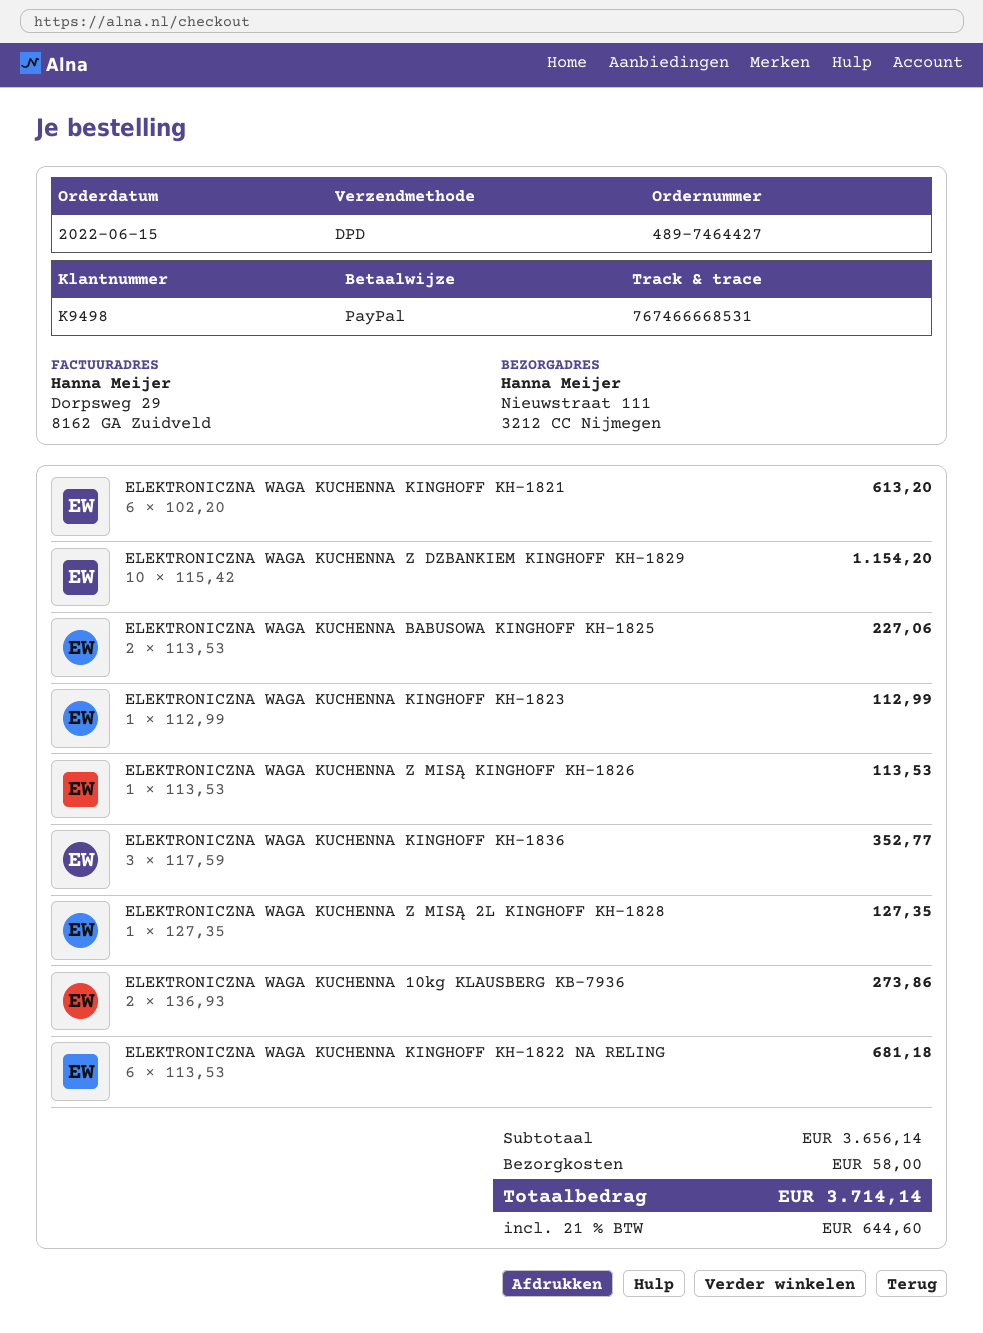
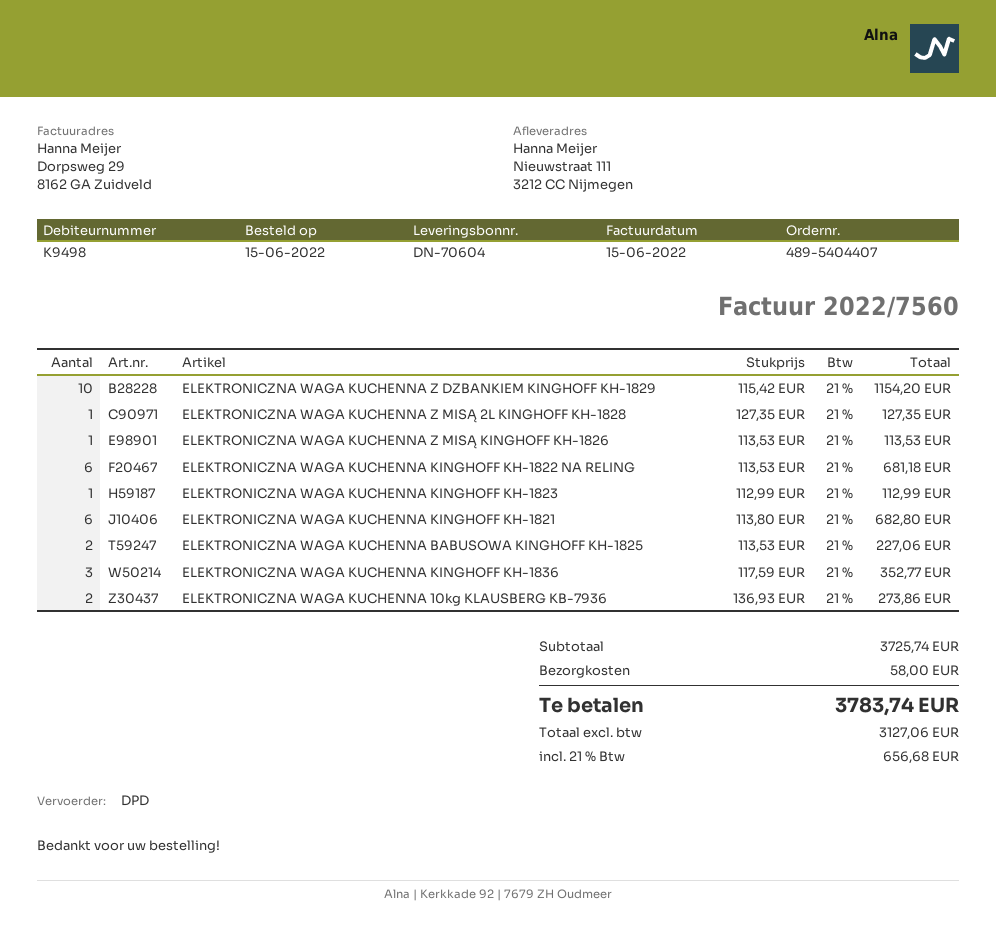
order number: 489-7464427 -> 489-5404407
ELEKTRONICZNA WAGA KUCHENNA KINGHOFF KH-1821: 6 x 102.20 = 613.20 -> 6 x 113.80 = 682.80
subtotal: 3656.14 -> 3725.74
tax: 21% = 644.60 -> 21% = 656.68
total: 3714.14 -> 3783.74

